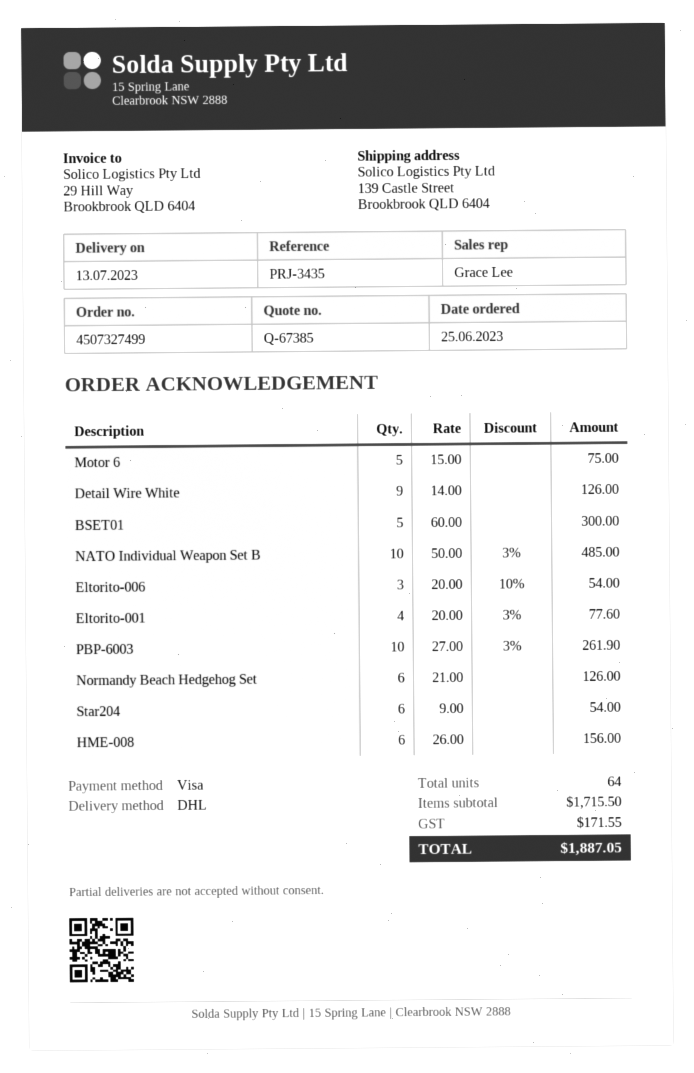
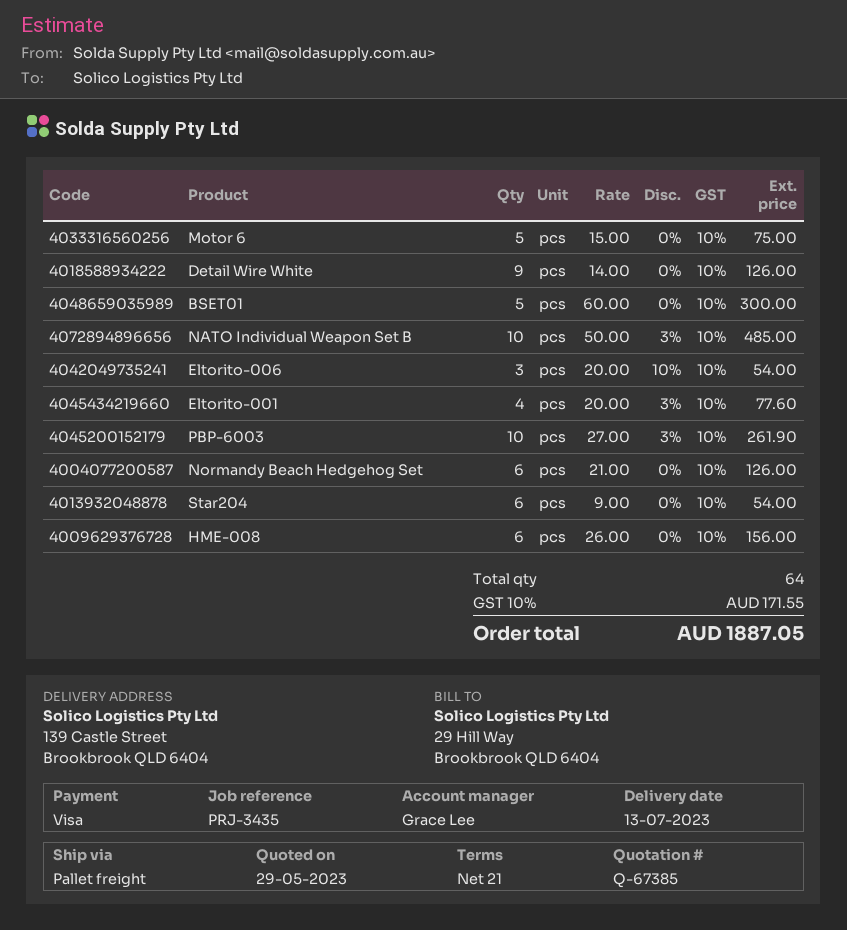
shipping method: DHL -> pallet freight

